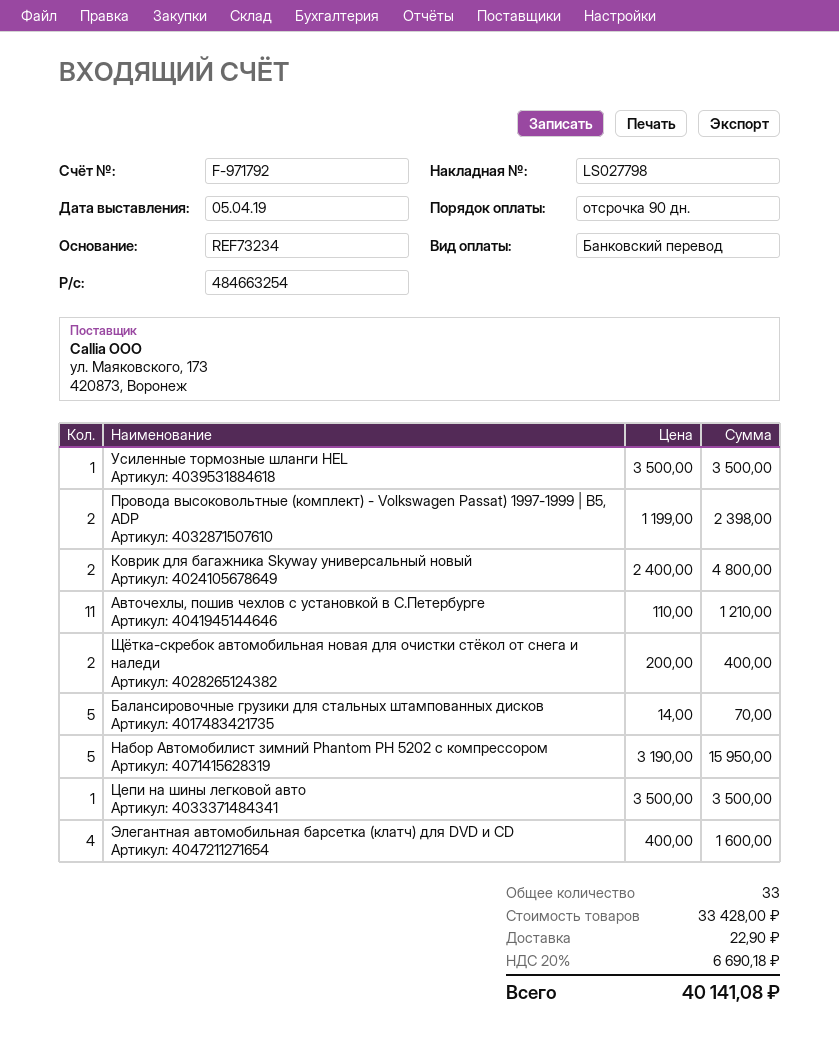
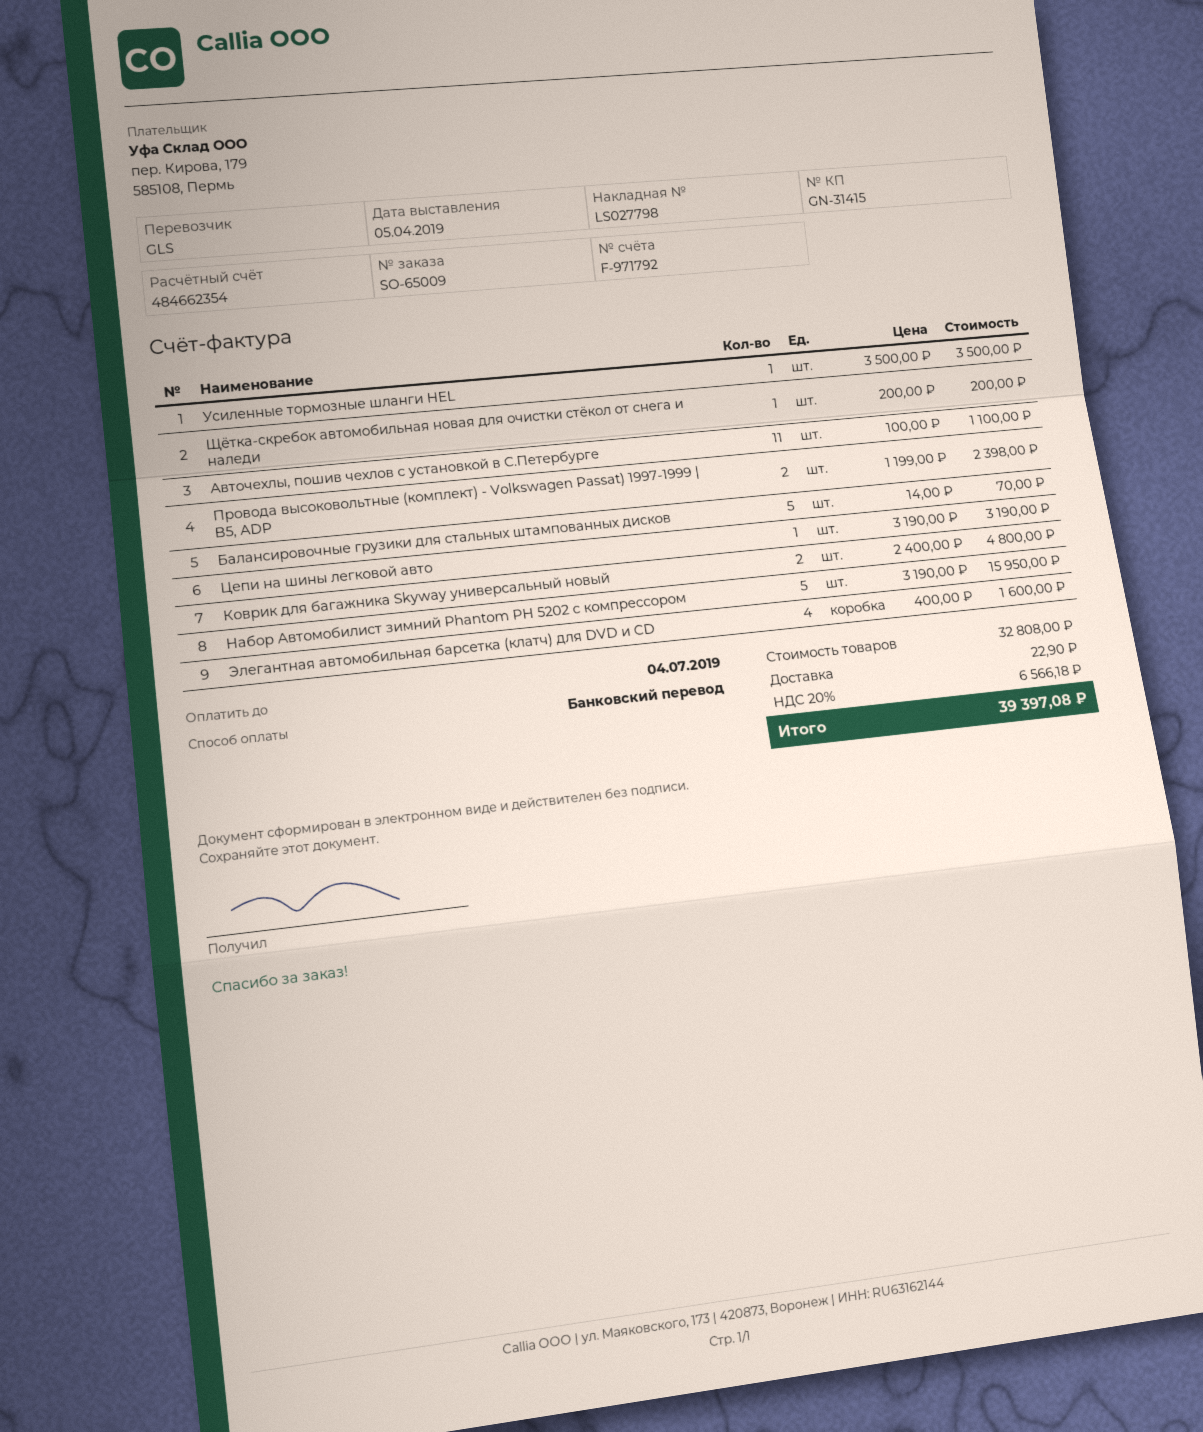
bank account: 484663254 -> 484662354
Авточехлы, пошив чехлов с установкой в С.Петербурге: 11 x 110.00 = 1210.00 -> 11 x 100.00 = 1100.00
Щётка-скребок автомобильная новая для очистки стёкол от снега и наледи: 2 x 200.00 = 400.00 -> 1 x 200.00 = 200.00
Цепи на шины легковой авто: 1 x 3500.00 = 3500.00 -> 1 x 3190.00 = 3190.00
subtotal: 33428.00 -> 32808.00
tax: 20% = 6690.18 -> 20% = 6566.18
total: 40141.08 -> 39397.08

